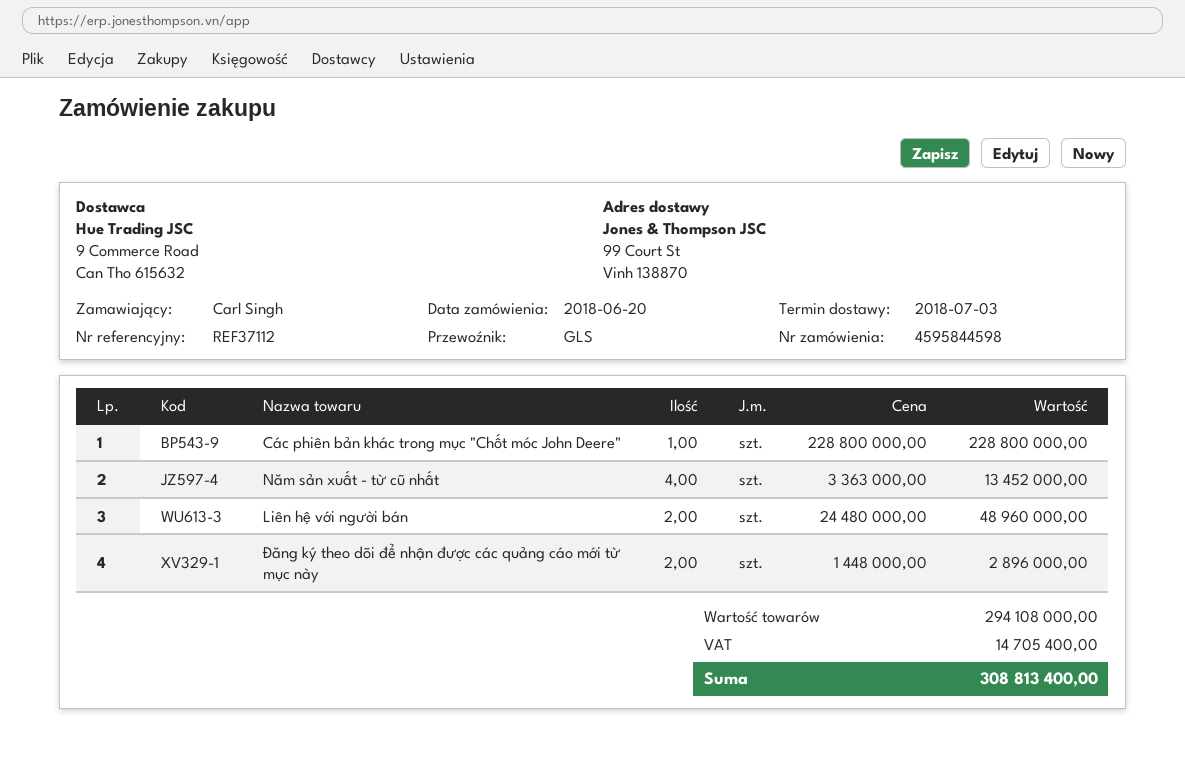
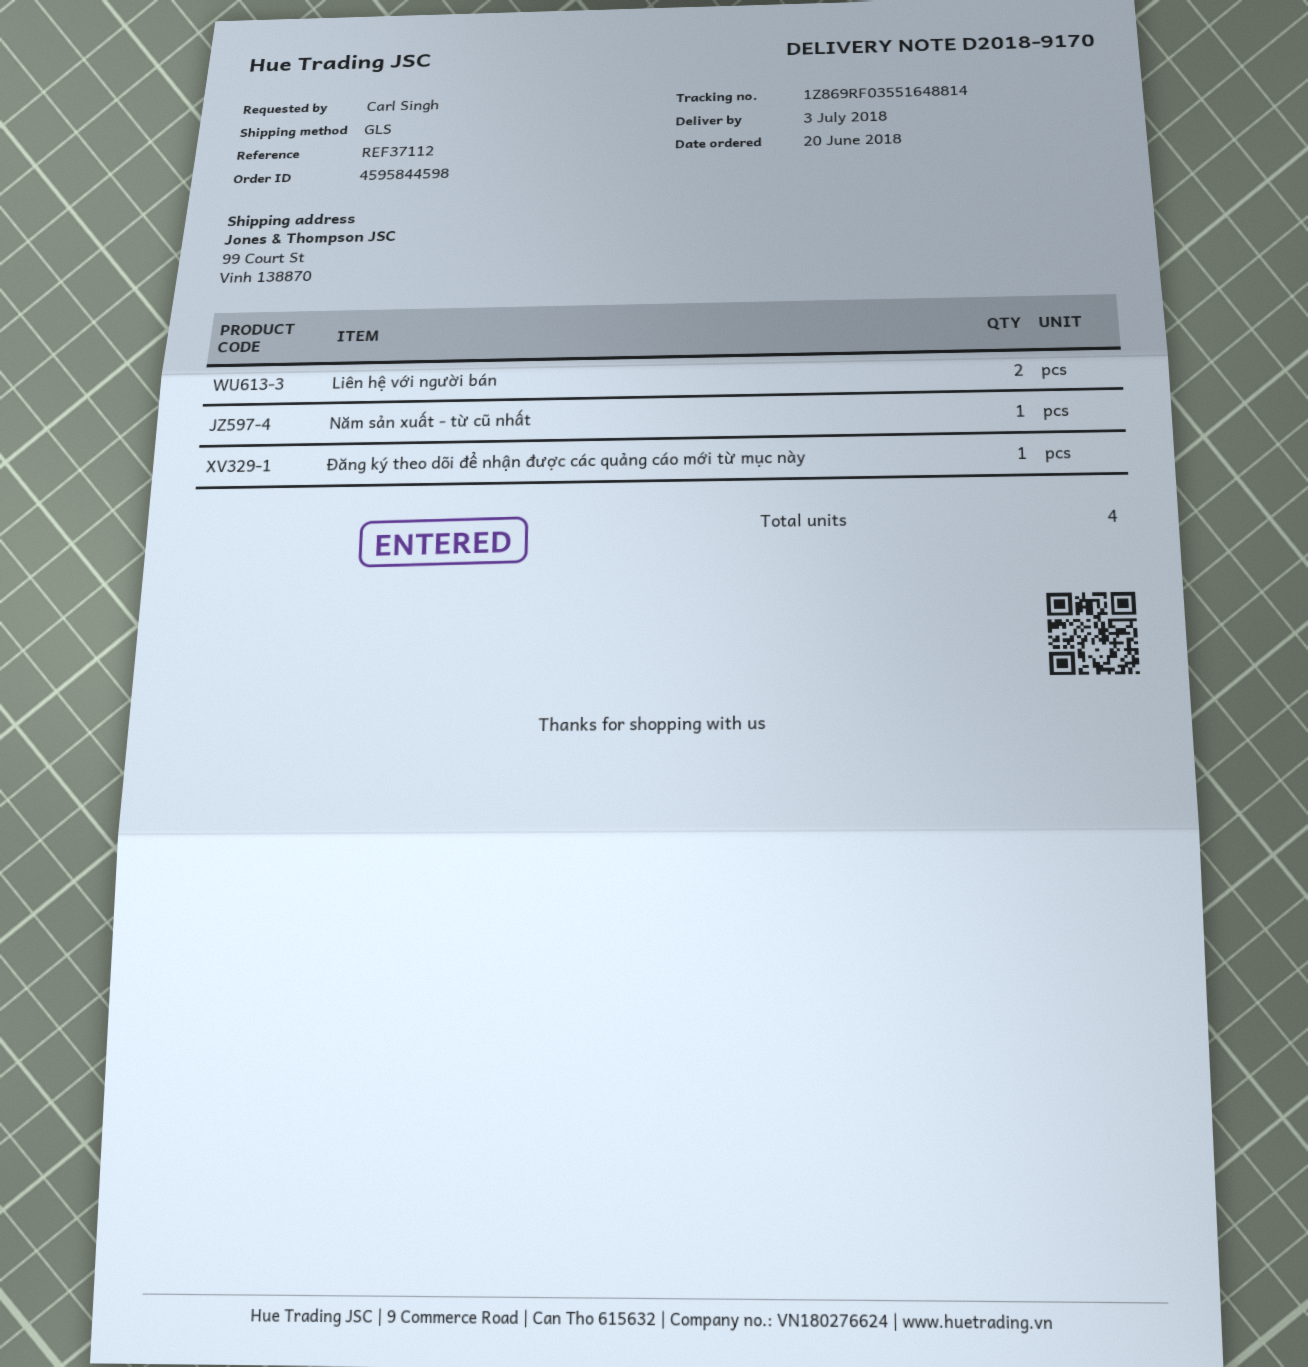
Các phiên bản khác trong mục "Chốt móc John Deere": 1 -> none
Năm sản xuất - từ cũ nhất: 4 -> 1
Đăng ký theo dõi để nhận được các quảng cáo mới từ mục này: 2 -> 1

